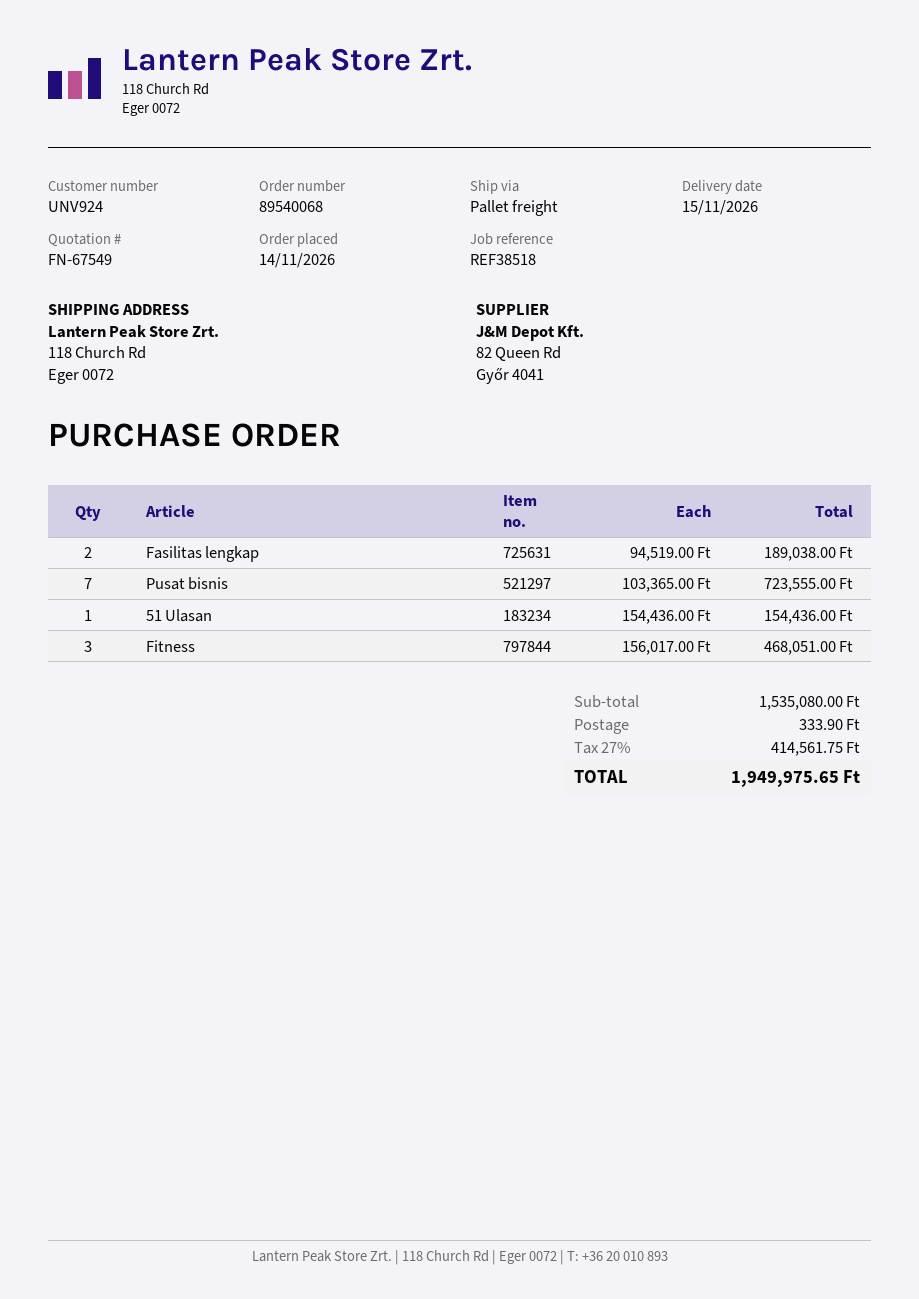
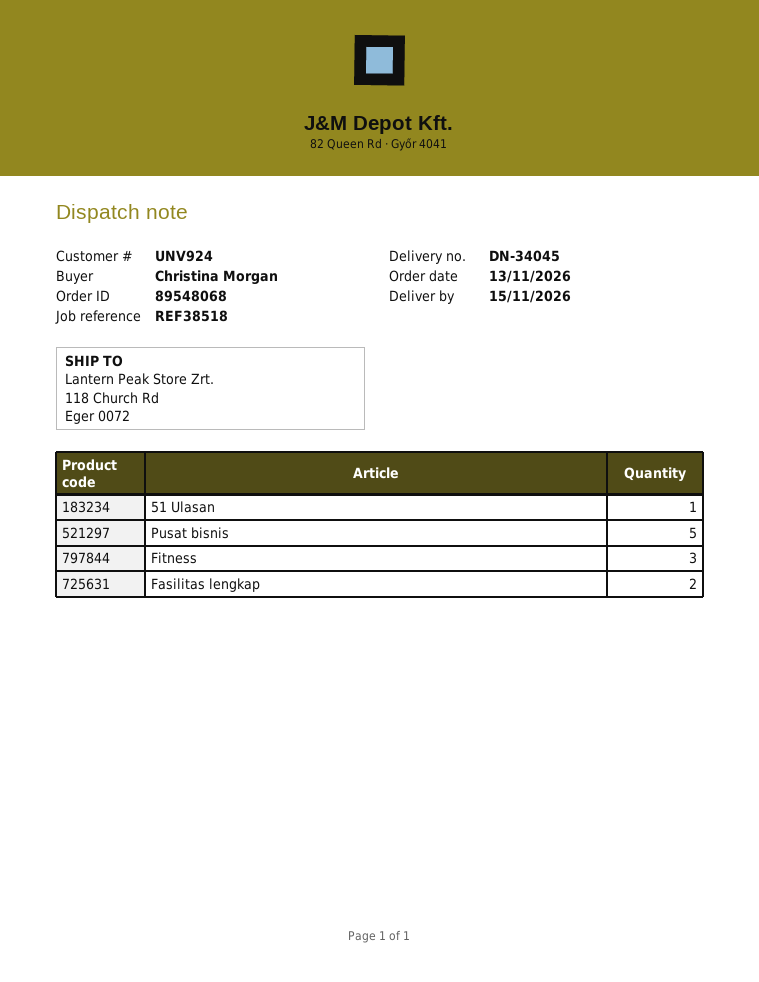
order number: 89540068 -> 89548068
order date: 2026-11-14 -> 2026-11-13
Pusat bisnis: 7 -> 5

